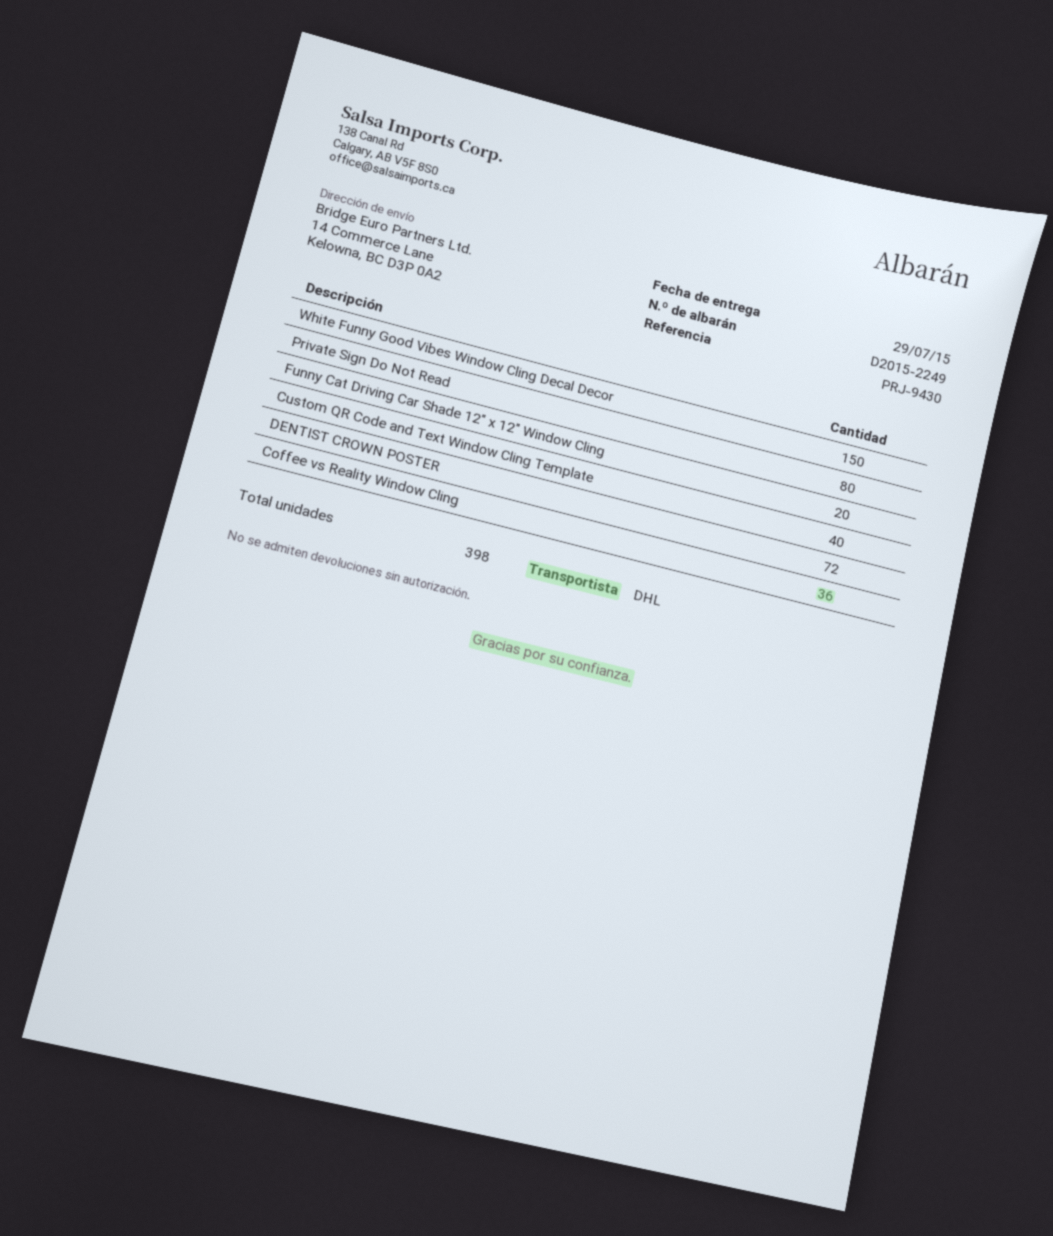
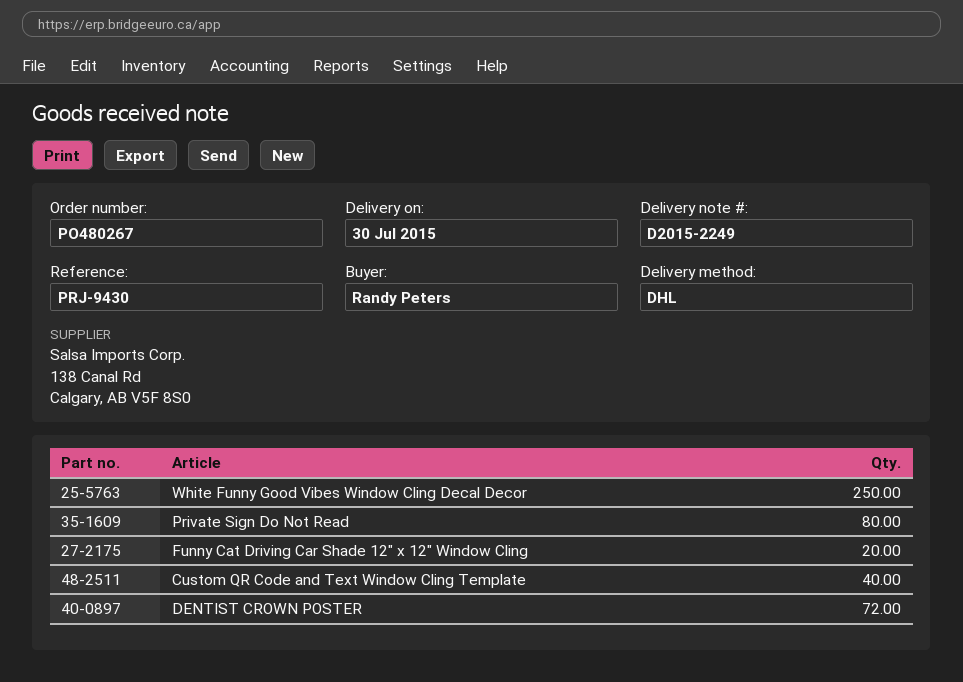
delivery date: 2015-07-29 -> 2015-07-30
White Funny Good Vibes Window Cling Decal Decor: 150 -> 250
Coffee vs Reality Window Cling: 36 -> none

